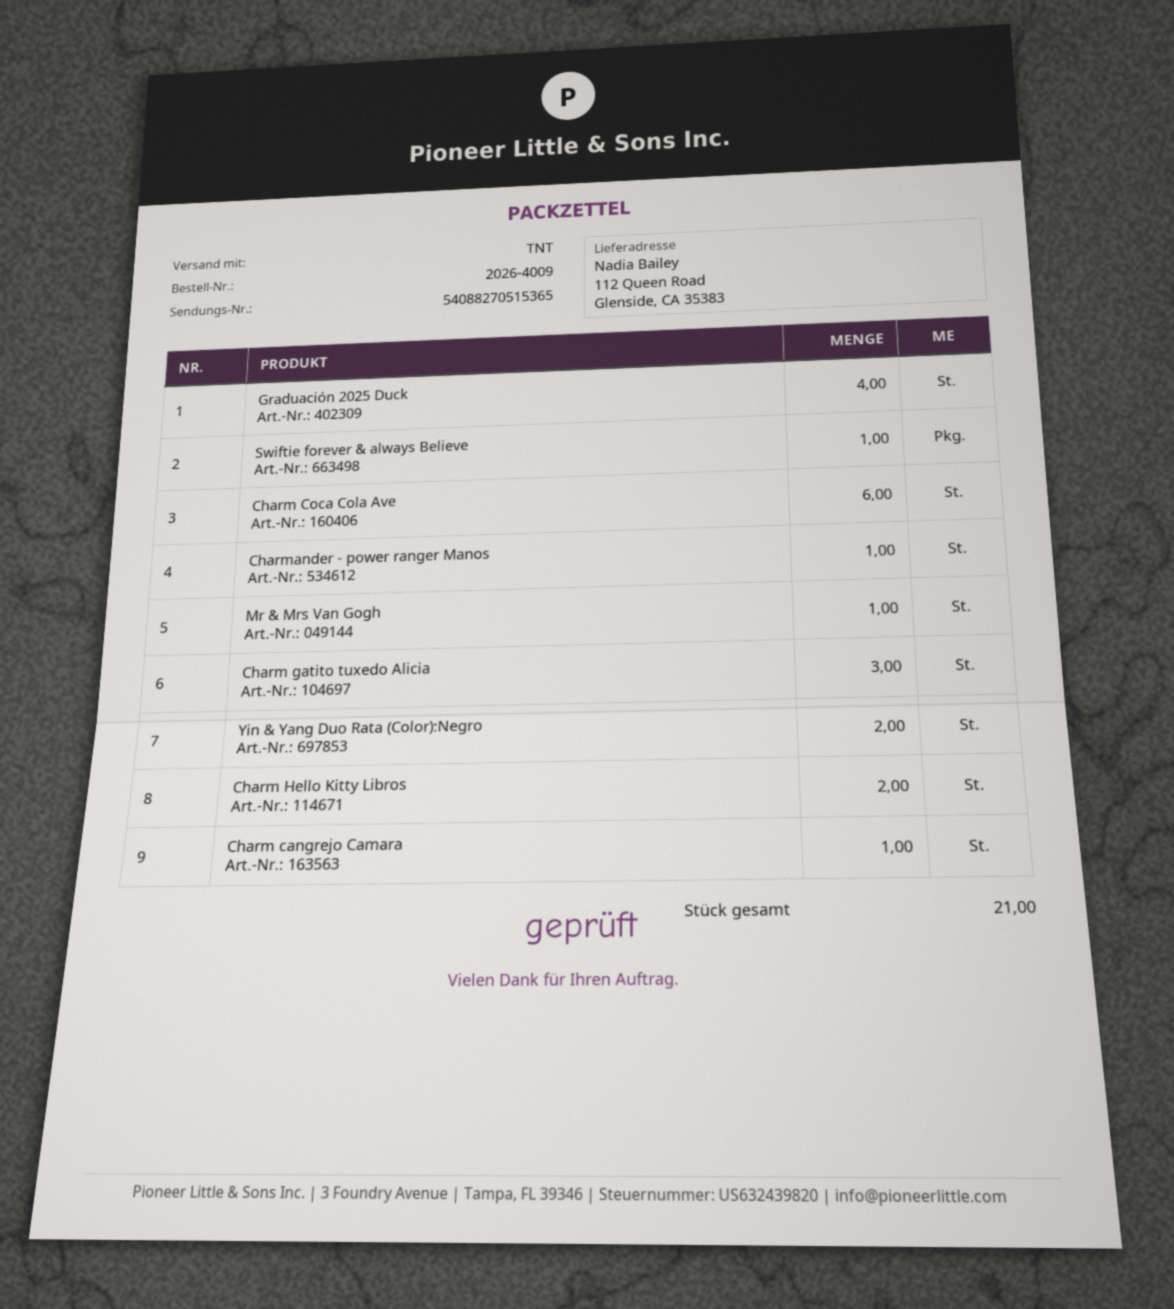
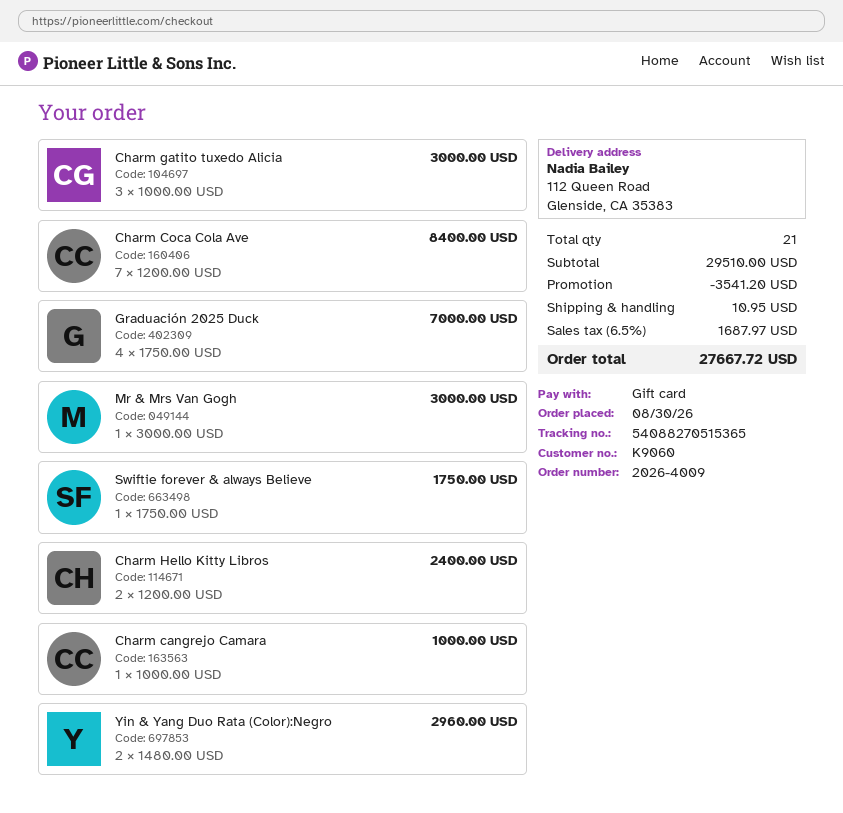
Charm Coca Cola Ave: 6 -> 7
Charmander - power ranger Manos: 1 -> none

